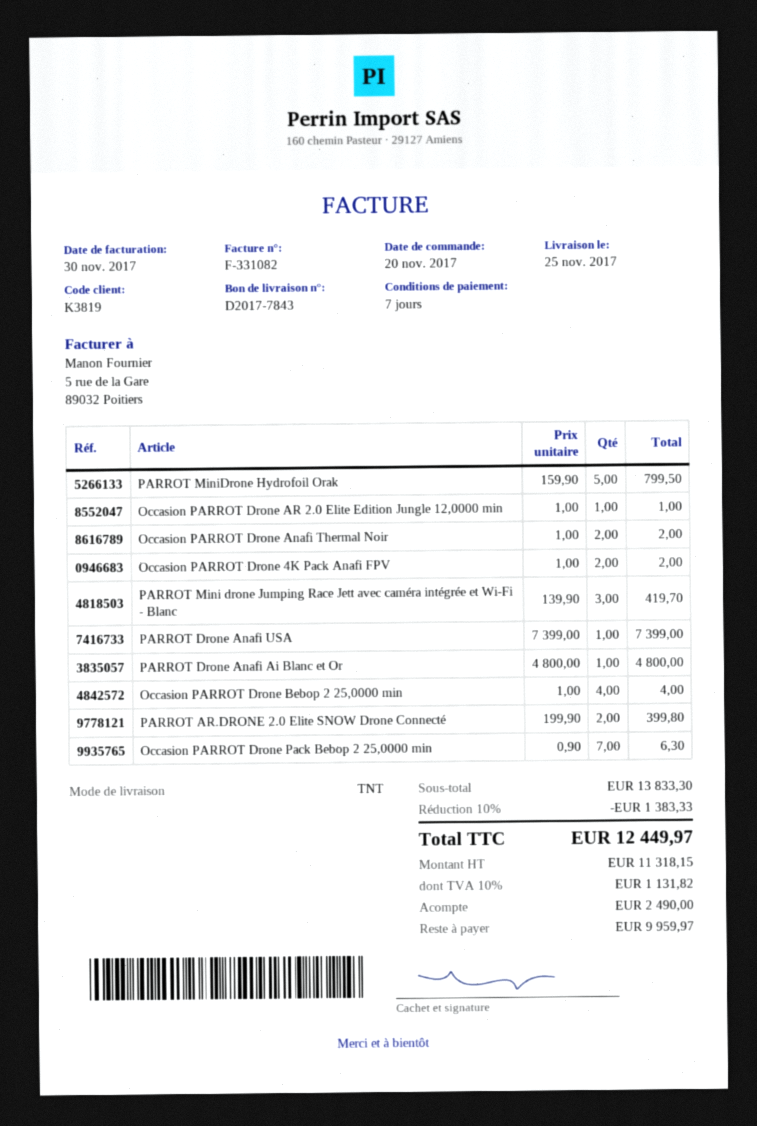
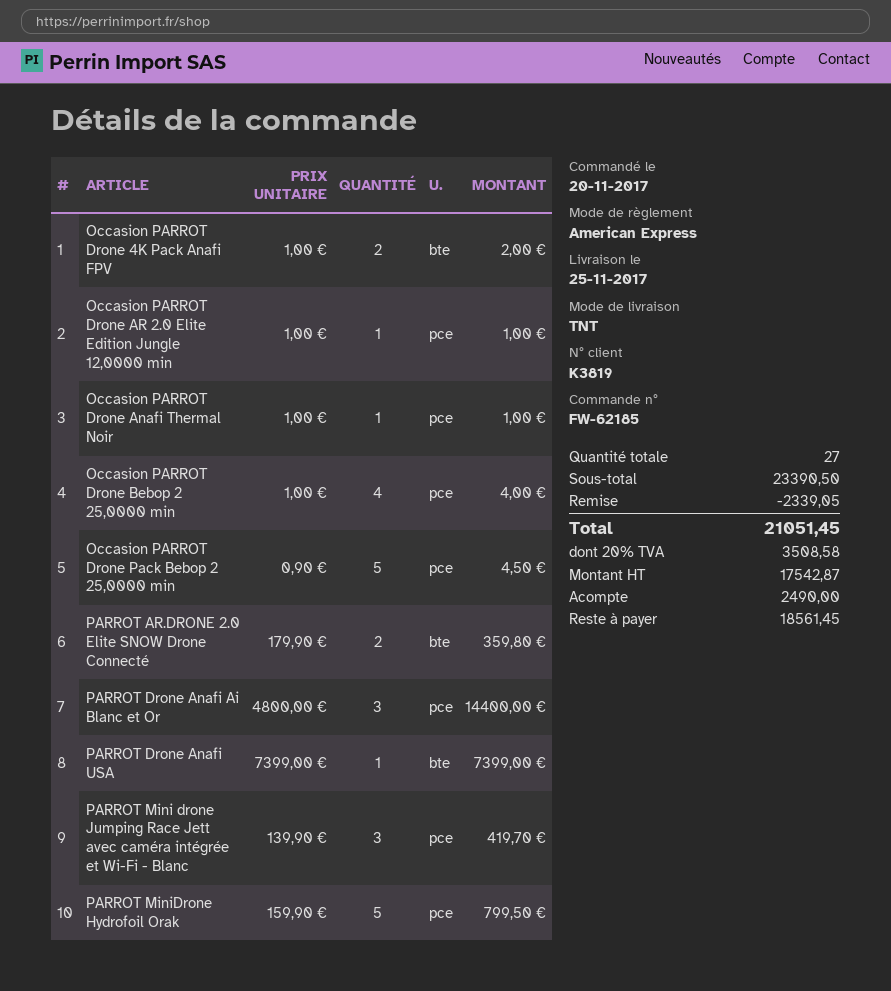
Occasion PARROT Drone Anafi Thermal Noir: 2 x 1.00 = 2.00 -> 1 x 1.00 = 1.00
PARROT Drone Anafi Ai Blanc et Or: 1 x 4800.00 = 4800.00 -> 3 x 4800.00 = 14400.00
PARROT AR.DRONE 2.0 Elite SNOW Drone Connecté: 2 x 199.90 = 399.80 -> 2 x 179.90 = 359.80
Occasion PARROT Drone Pack Bebop 2 25,0000 min: 7 x 0.90 = 6.30 -> 5 x 0.90 = 4.50
subtotal: 13833.30 -> 23390.50
discount: 1383.33 -> 2339.05
net: 11318.15 -> 17542.87
tax: 10% = 1131.82 -> 20% = 3508.58
total: 12449.97 -> 21051.45
balance: 9959.97 -> 18561.45

